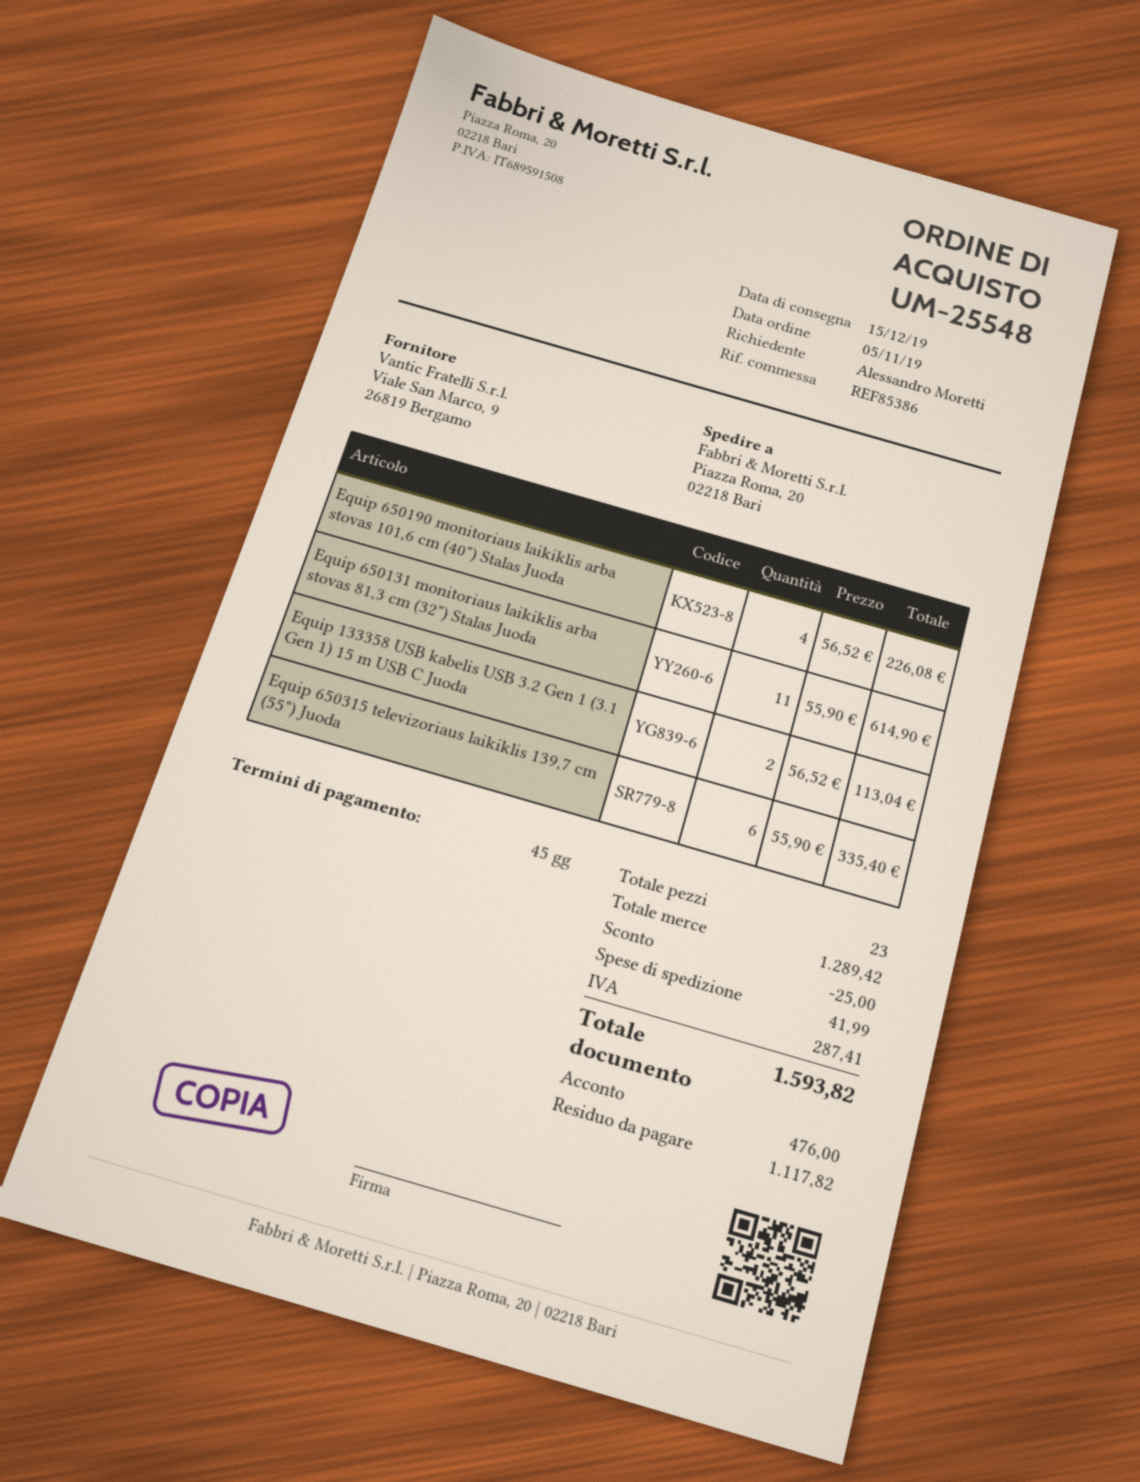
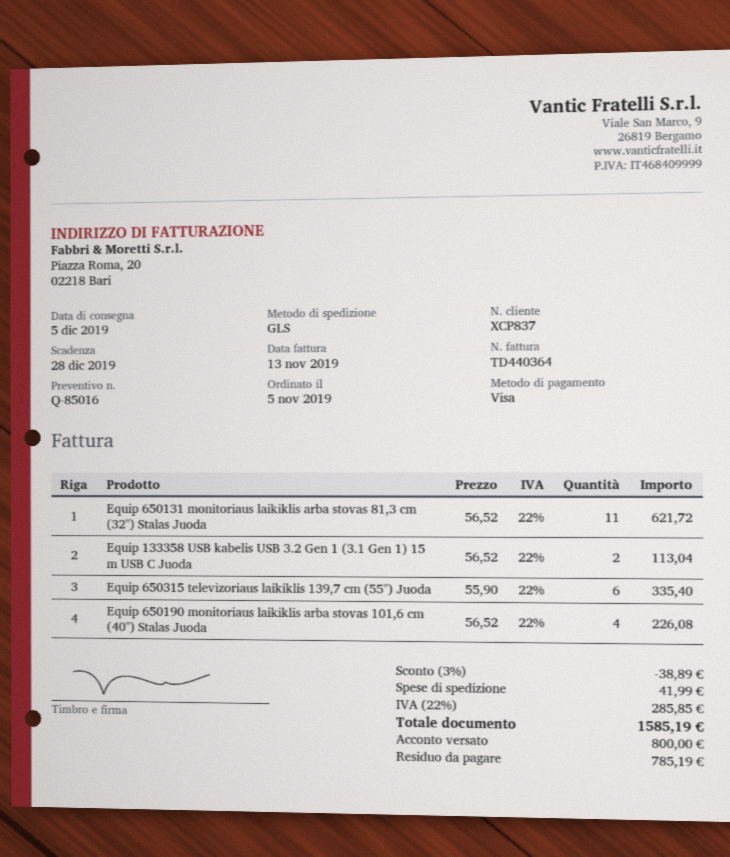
delivery date: 2019-12-15 -> 2019-12-05
Equip 650131 monitoriaus laikiklis arba stovas 81,3 cm (32") Stalas Juoda: 11 x 55.90 = 614.90 -> 11 x 56.52 = 621.72
discount: 25.00 -> 38.89
tax: 287.41 -> 285.85
total: 1593.82 -> 1585.19
deposit: 476.00 -> 800.00
balance: 1117.82 -> 785.19

